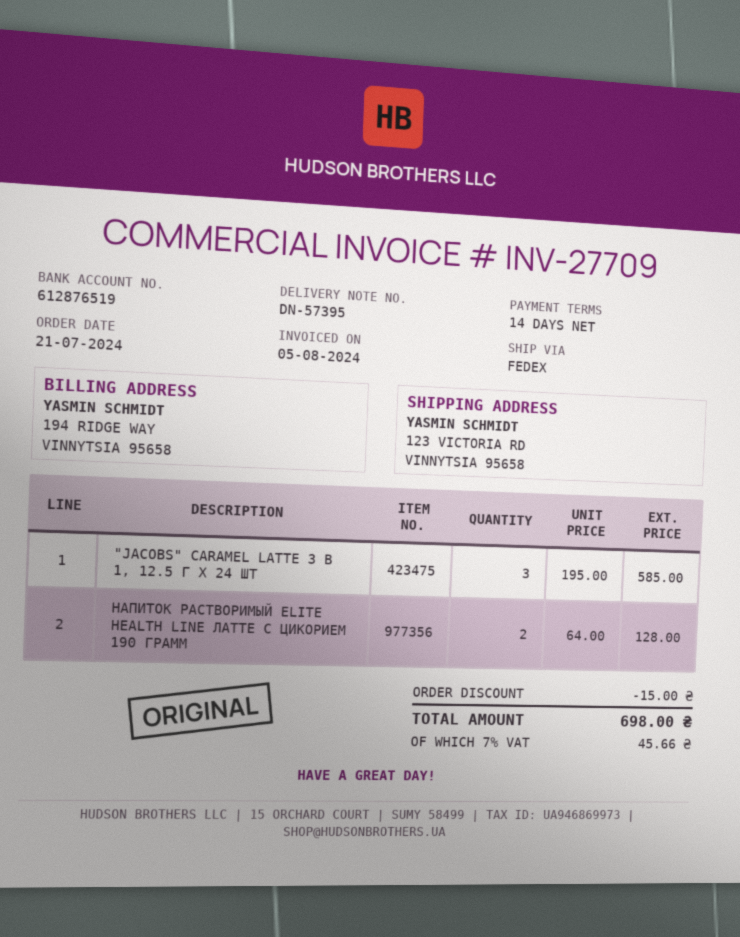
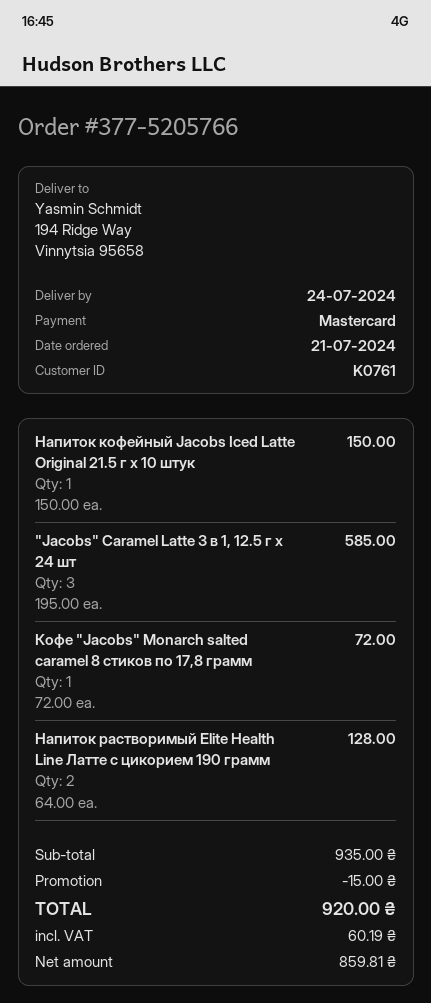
ship to: 123 VICTORIA RD, VINNYTSIA 95658 -> 194 Ridge Way, Vinnytsia 95658
Напиток кофейный Jacobs Iced Latte Original 21.5 г х 10 штук: none -> 1 x 150.00 = 150.00
Кофе "Jacobs" Monarch salted caramel 8 стиков по 17,8 грамм: none -> 1 x 72.00 = 72.00
tax: 45.66 -> 60.19
total: 698.00 -> 920.00

